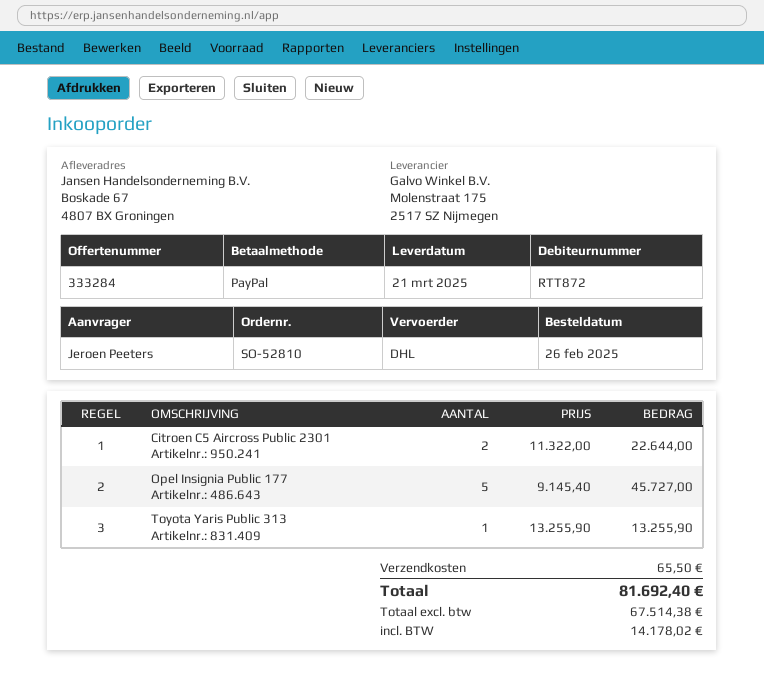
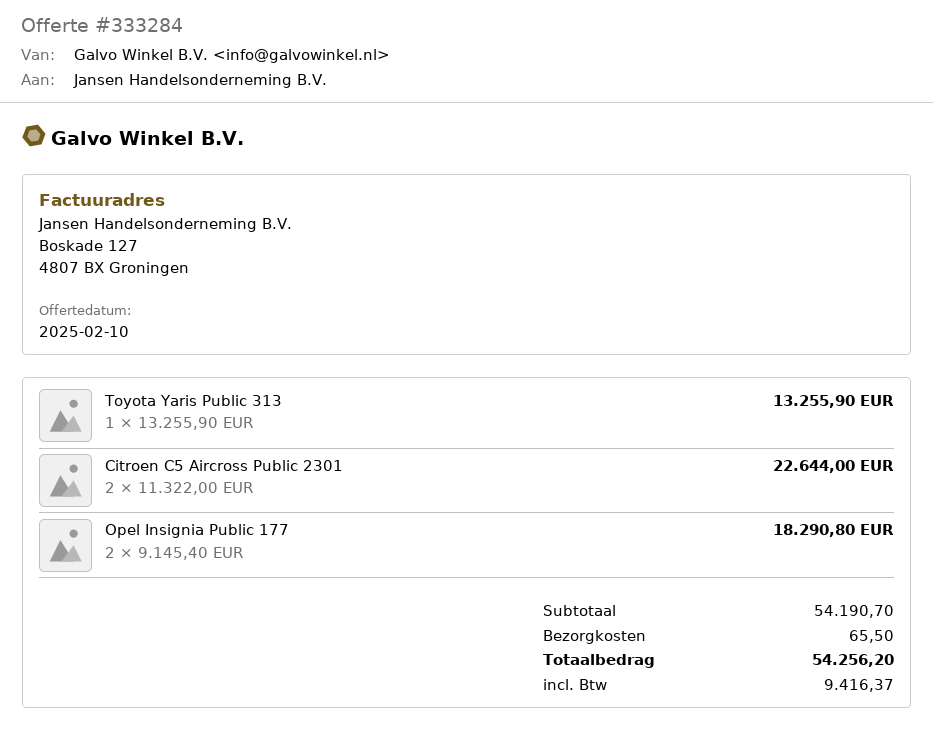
Opel Insignia Public 177: 5 x 9145.40 = 45727.00 -> 2 x 9145.40 = 18290.80
tax: 14178.02 -> 9416.37
total: 81692.40 -> 54256.20

